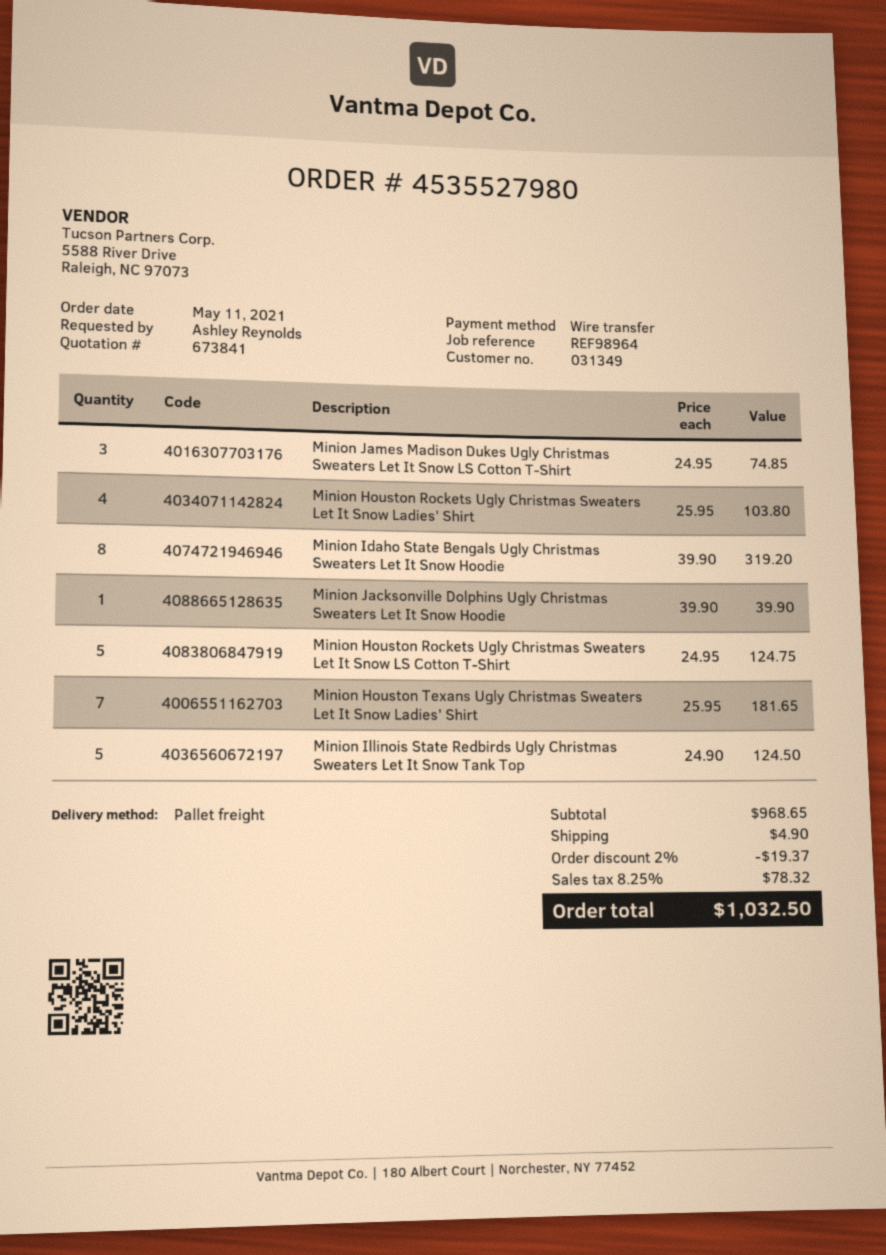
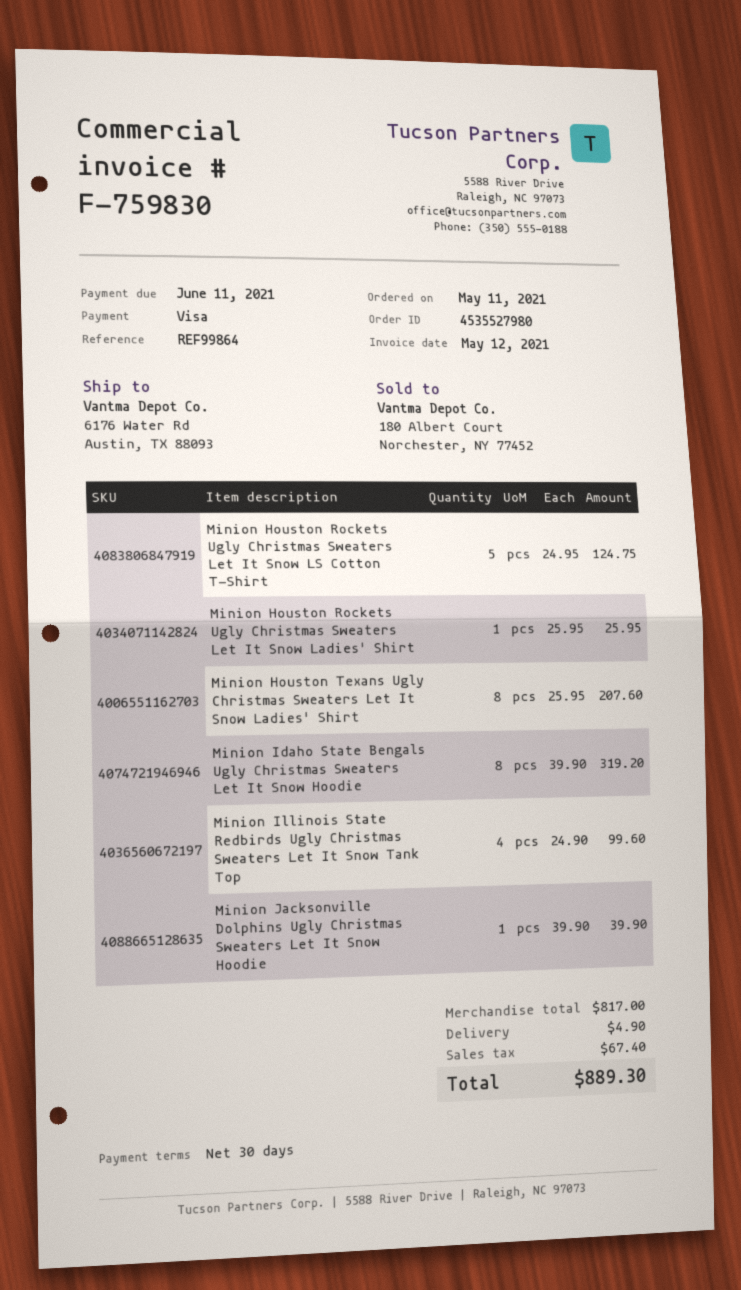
reference: REF98964 -> REF99864
payment method: bank transfer -> Visa
Minion James Madison Dukes Ugly Christmas Sweaters Let It Snow LS Cotton T-Shirt: 3 x 24.95 = 74.85 -> none
Minion Houston Rockets Ugly Christmas Sweaters Let It Snow Ladies' Shirt: 4 x 25.95 = 103.80 -> 1 x 25.95 = 25.95
Minion Houston Texans Ugly Christmas Sweaters Let It Snow Ladies' Shirt: 7 x 25.95 = 181.65 -> 8 x 25.95 = 207.60
Minion Illinois State Redbirds Ugly Christmas Sweaters Let It Snow Tank Top: 5 x 24.90 = 124.50 -> 4 x 24.90 = 99.60
subtotal: 968.65 -> 817.00
discount: 2% = 19.37 -> none
tax: 78.32 -> 67.40
total: 1032.50 -> 889.30

